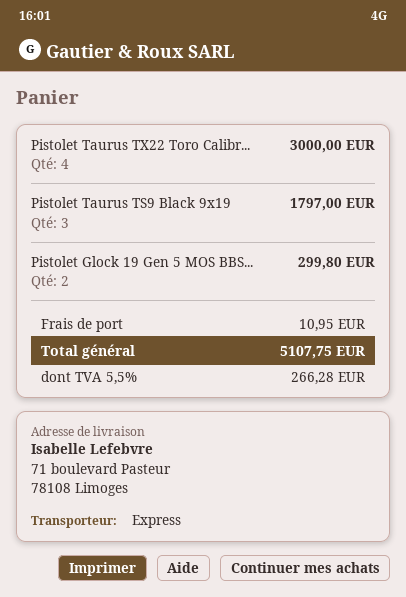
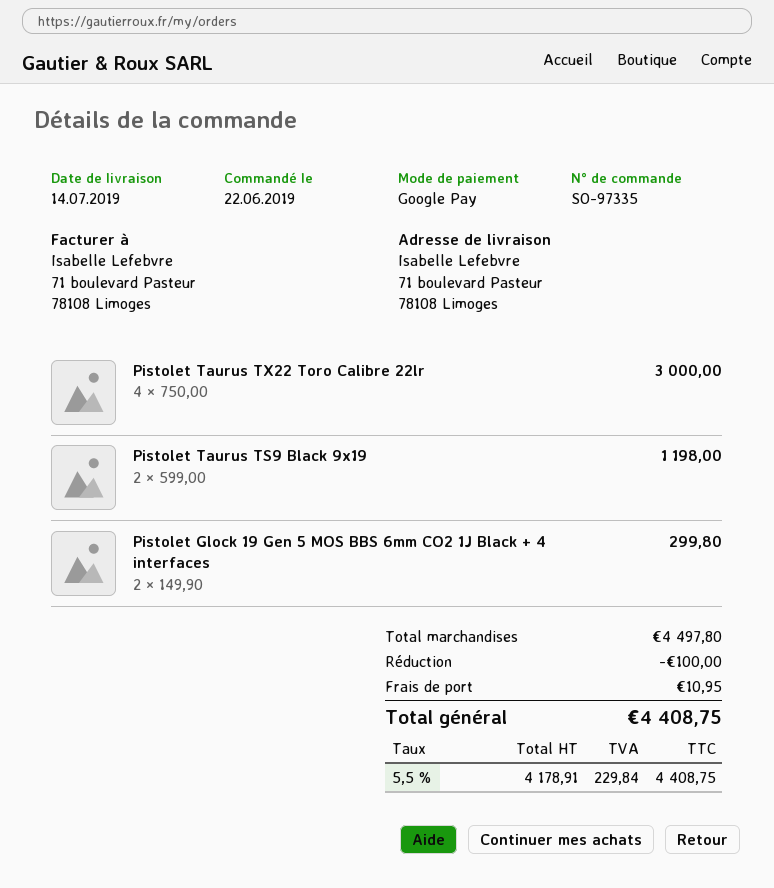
Pistolet Taurus TS9 Black 9x19: 3 for 1797.00 -> 2 for 1198.00
discount: none -> 100.00
tax: 5.5% = 266.28 -> 5.5% = 229.84
total: 5107.75 -> 4408.75

